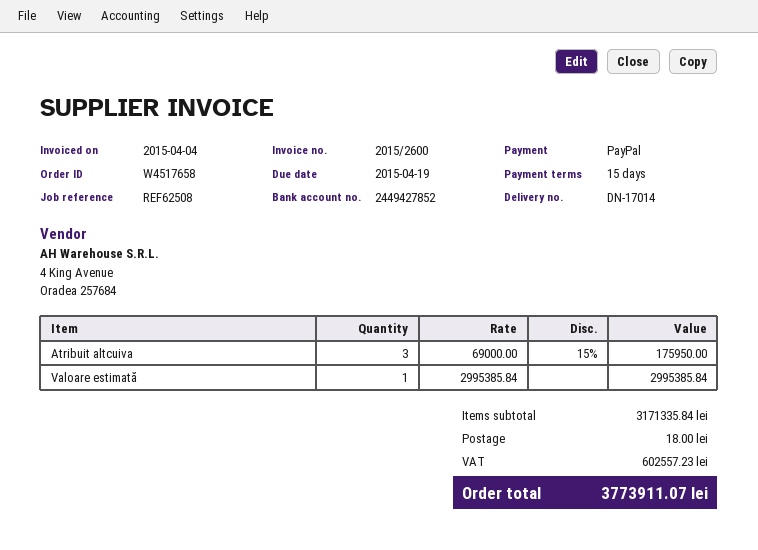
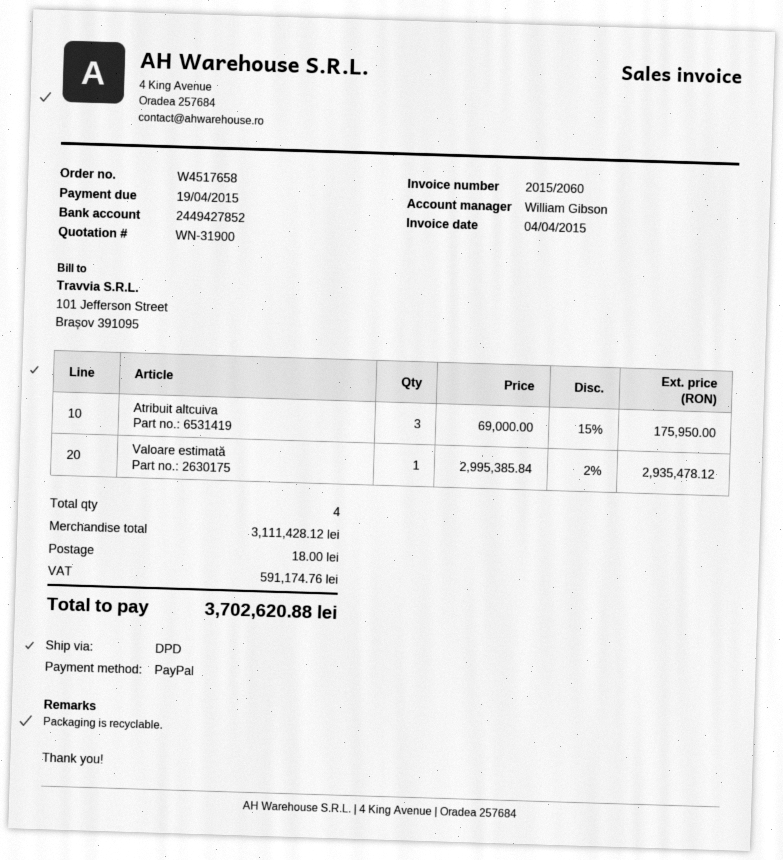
invoice number: 2015/2600 -> 2015/2060
Valoare estimată: 1 x 2995385.84 = 2995385.84 -> 1 x 2995385.84 - 2% = 2935478.12
subtotal: 3171335.84 -> 3111428.12
tax: 602557.23 -> 591174.76
total: 3773911.07 -> 3702620.88

